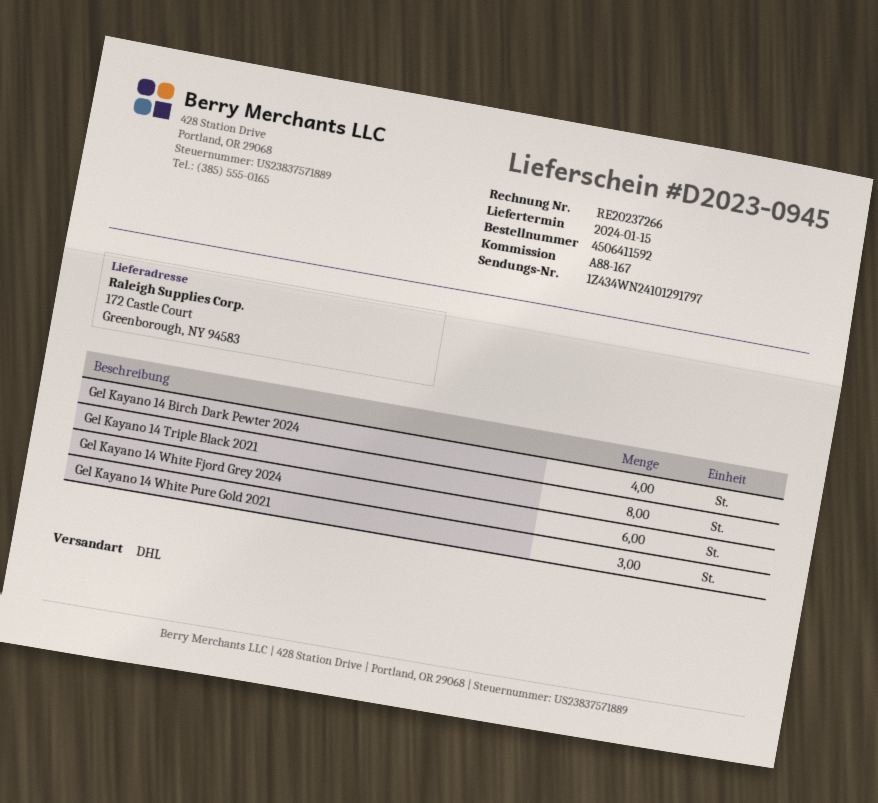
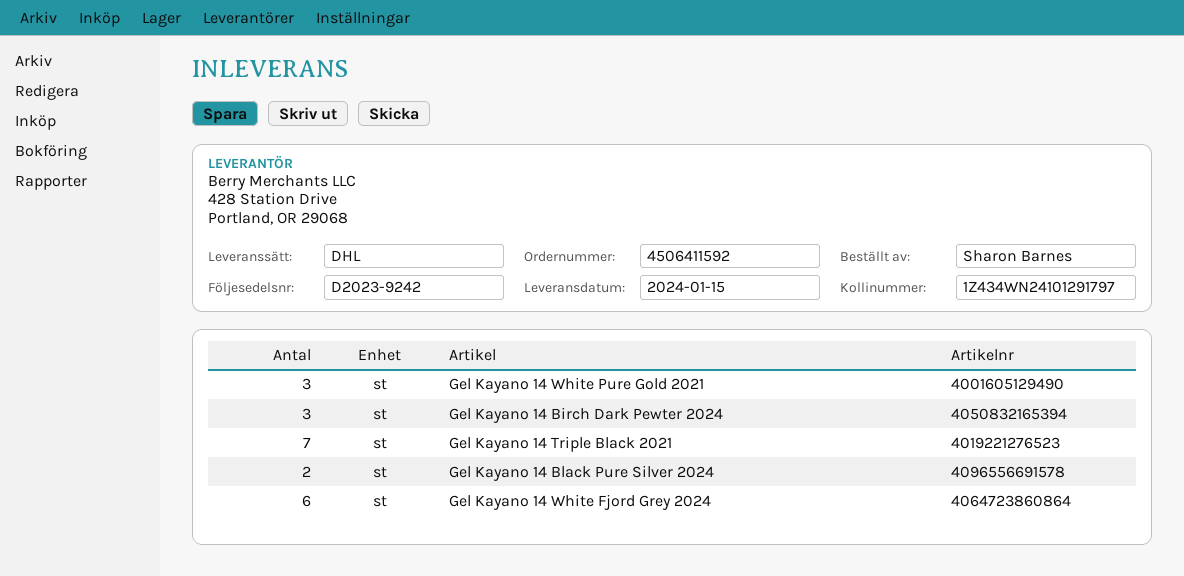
delivery note number: D2023-0945 -> D2023-9242
Gel Kayano 14 Birch Dark Pewter 2024: 4 -> 3
Gel Kayano 14 Triple Black 2021: 8 -> 7
Gel Kayano 14 Black Pure Silver 2024: none -> 2

